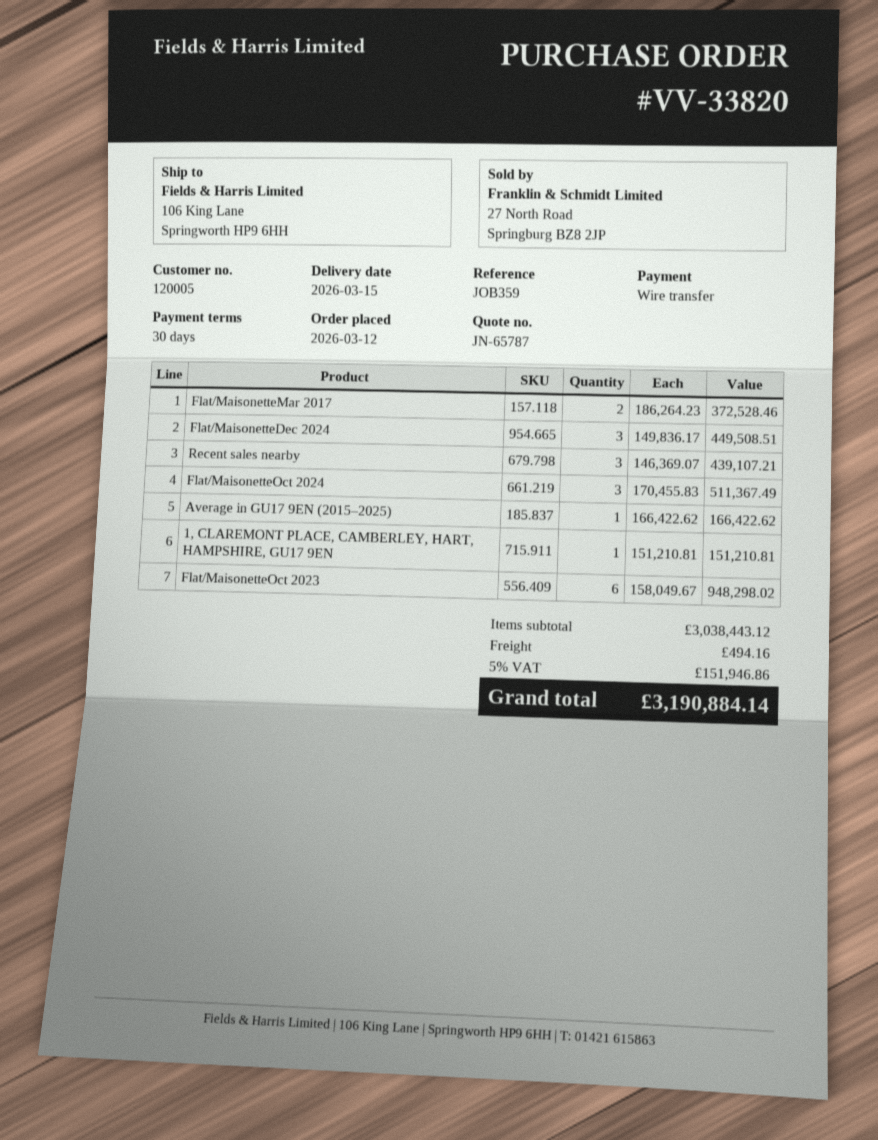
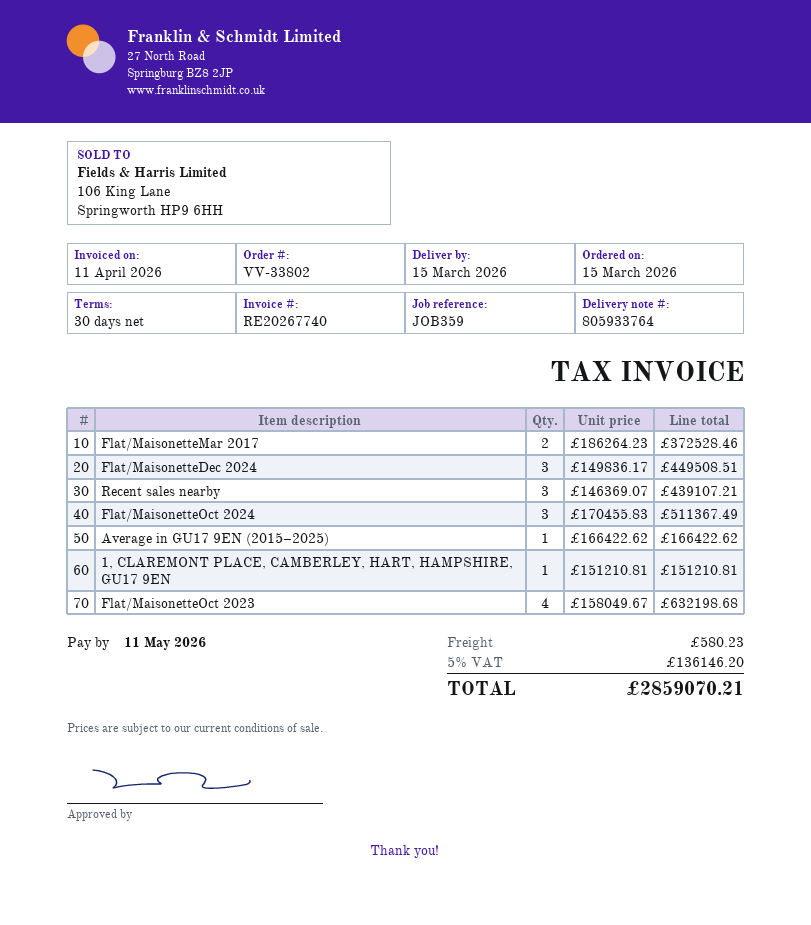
order number: VV-33820 -> VV-33802
order date: 2026-03-12 -> 2026-03-15
Flat/MaisonetteOct 2023: 6 x 158049.67 = 948298.02 -> 4 x 158049.67 = 632198.68
shipping: 494.16 -> 580.23
tax: 5% = 151946.86 -> 5% = 136146.20
total: 3190884.14 -> 2859070.21

